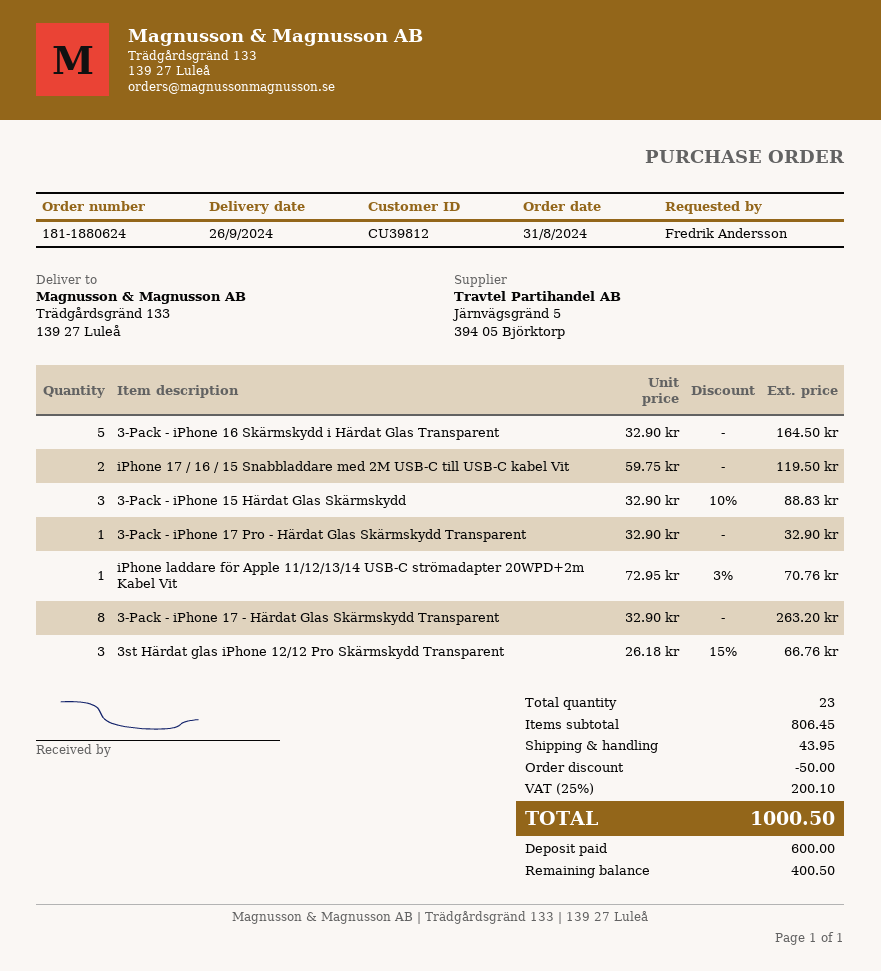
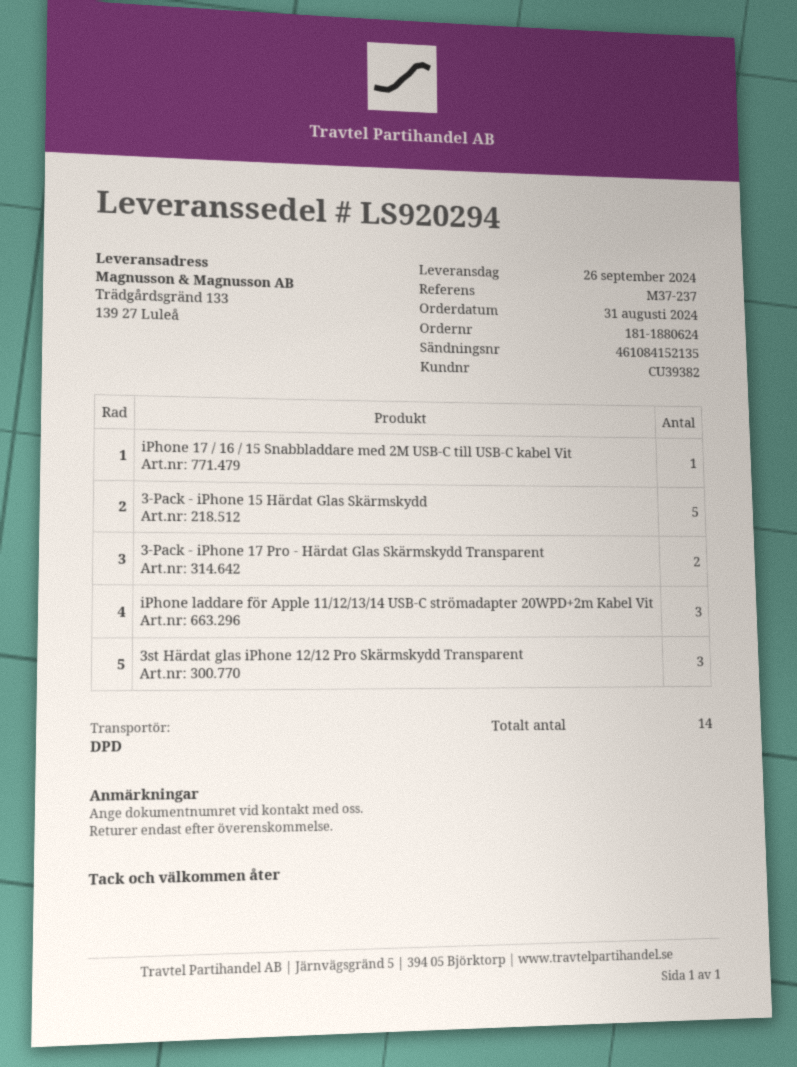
customer number: CU39812 -> CU39382
3-Pack - iPhone 16 Skärmskydd i Härdat Glas Transparent: 5 -> none
iPhone 17 / 16 / 15 Snabbladdare med 2M USB-C till USB-C kabel Vit: 2 -> 1
3-Pack - iPhone 15 Härdat Glas Skärmskydd: 3 -> 5
3-Pack - iPhone 17 Pro - Härdat Glas Skärmskydd Transparent: 1 -> 2
iPhone laddare för Apple 11/12/13/14 USB-C strömadapter 20WPD+2m Kabel Vit: 1 -> 3
3-Pack - iPhone 17 - Härdat Glas Skärmskydd Transparent: 8 -> none
total quantity: 23 -> 14

